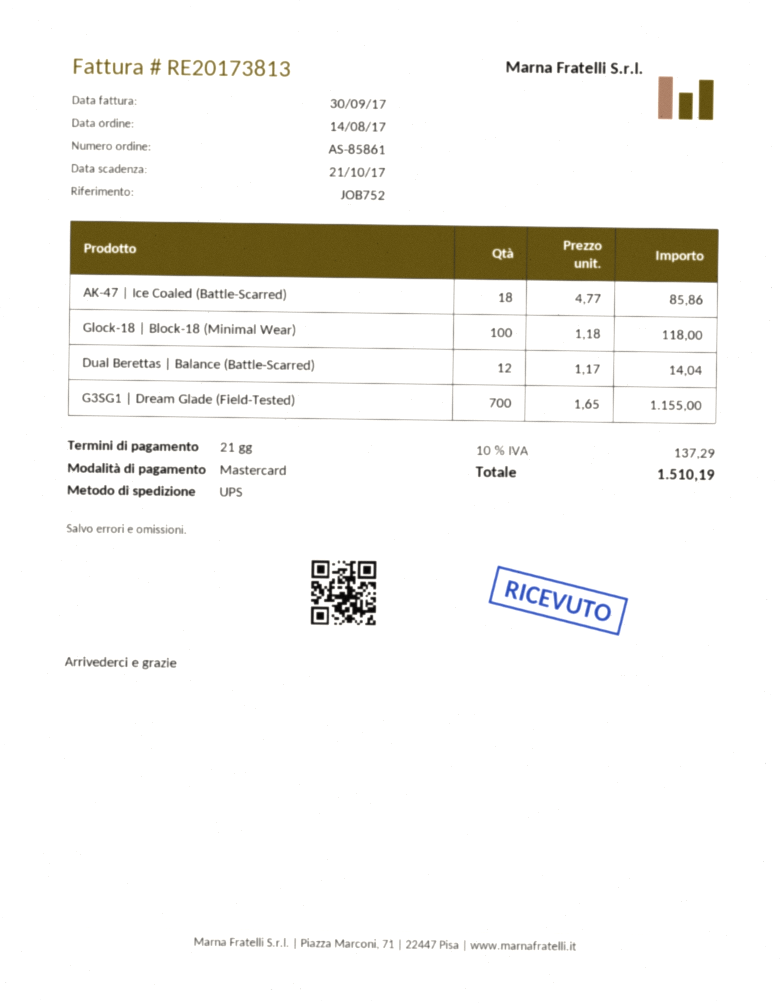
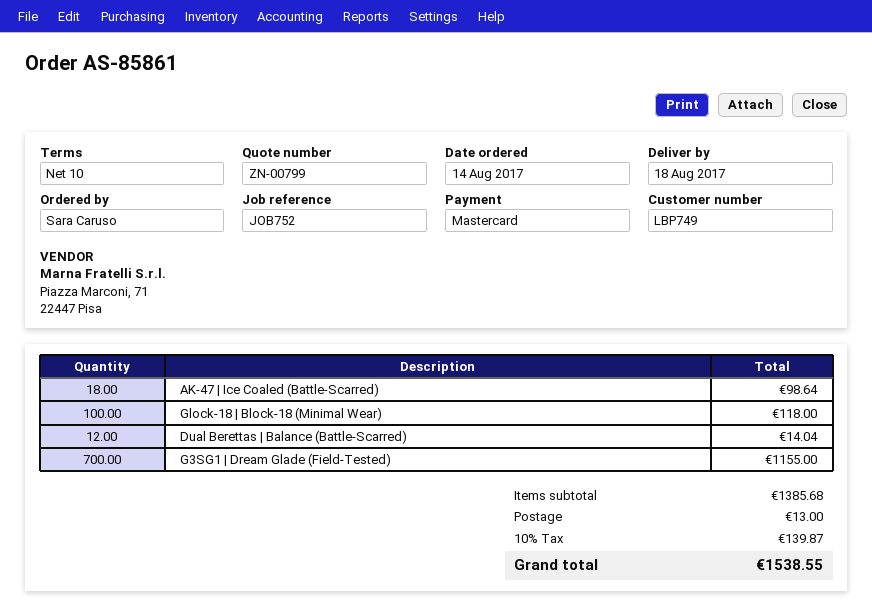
payment terms: 21 days -> 10 days
AK-47 | Ice Coaled (Battle-Scarred): 18 for 85.86 -> 18 for 98.64
shipping: none -> 13.00
tax: 10% = 137.29 -> 10% = 139.87
total: 1510.19 -> 1538.55

